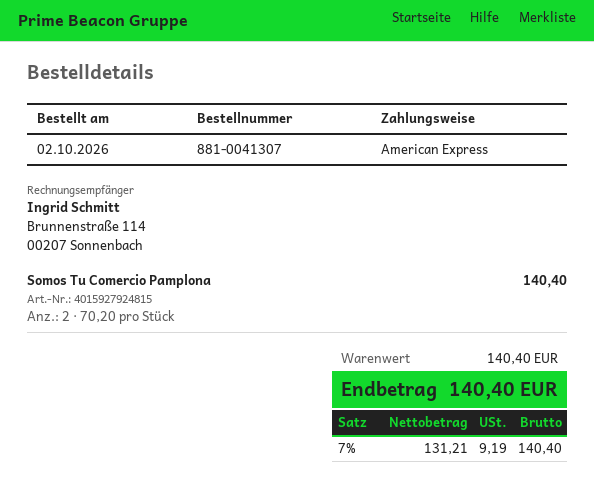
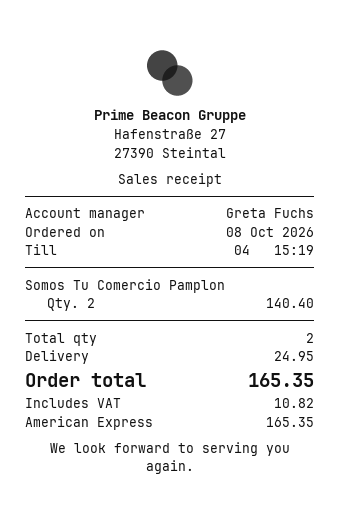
order date: 2026-10-02 -> 2026-10-08
shipping: none -> 24.95
tax: 9.19 -> 10.82
total: 140.40 -> 165.35

